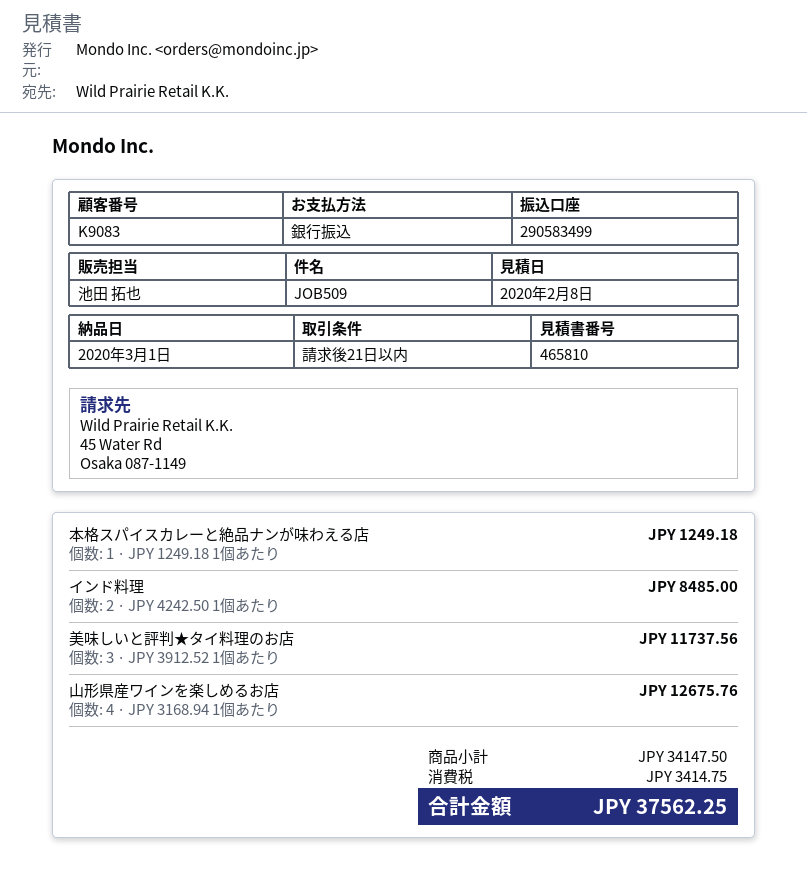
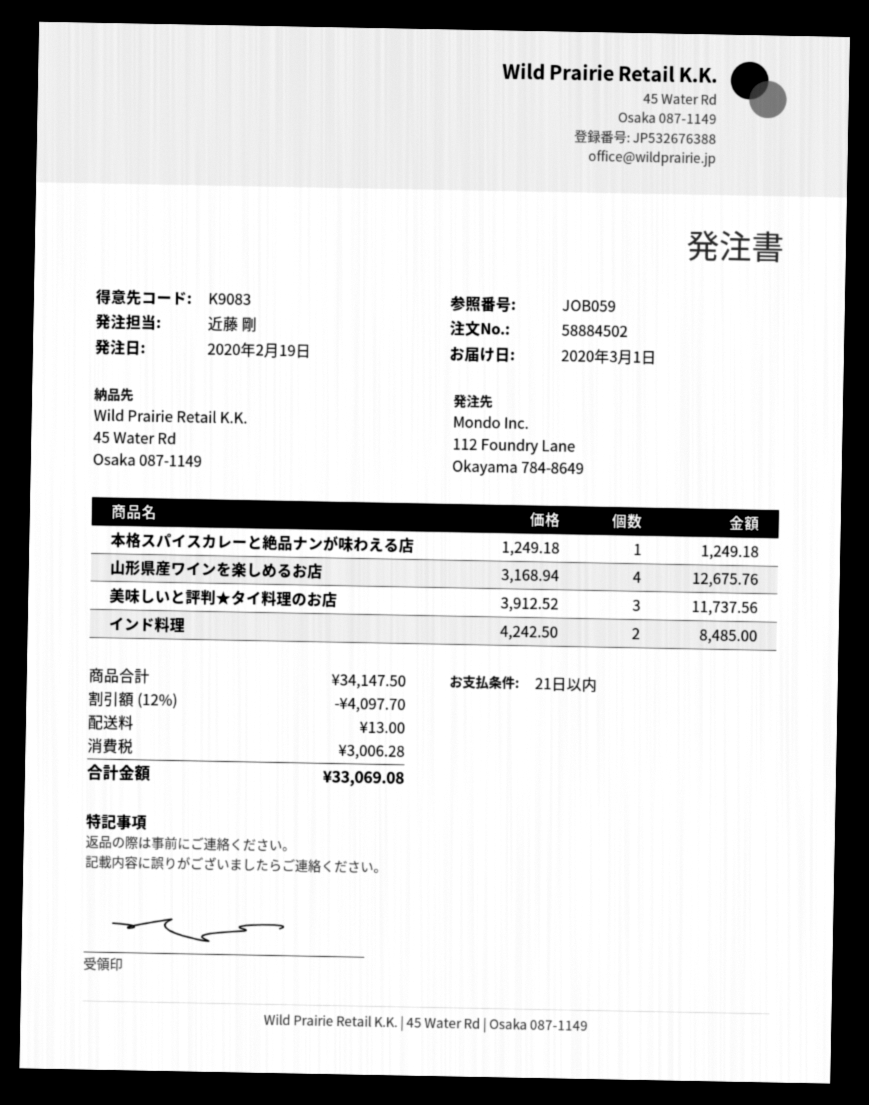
reference: JOB509 -> JOB059
discount: none -> 12% = 4097.70
shipping: none -> 13.00
tax: 3414.75 -> 3006.28
total: 37562.25 -> 33069.08

